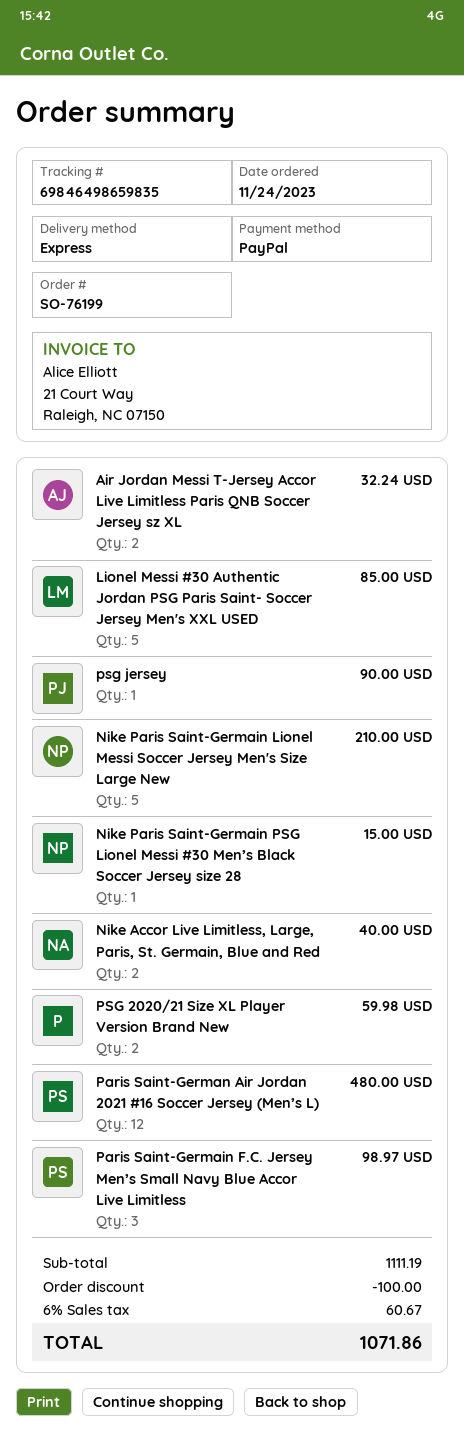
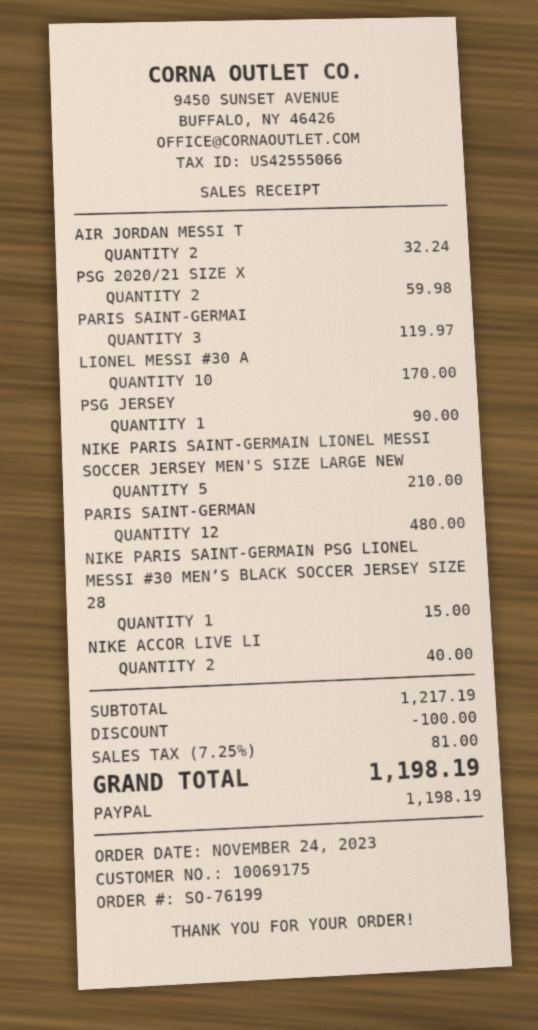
Lionel Messi #30 Authentic Jordan PSG Paris Saint- Soccer Jersey Men's XXL USED: 5 for 85.00 -> 10 for 170.00
Paris Saint-Germain F.C. Jersey Men’s Small Navy Blue Accor Live Limitless: 3 for 98.97 -> 3 for 119.97
subtotal: 1111.19 -> 1217.19
tax: 6% = 60.67 -> 7.25% = 81.00
total: 1071.86 -> 1198.19

